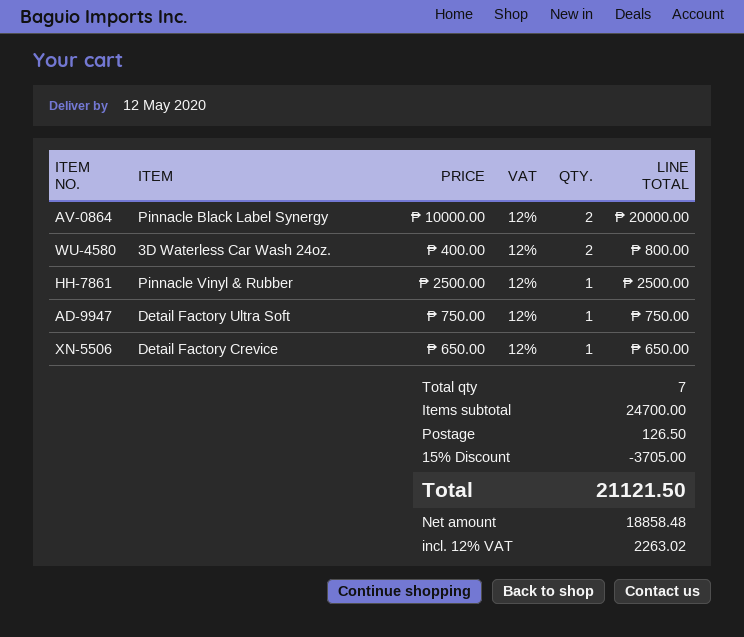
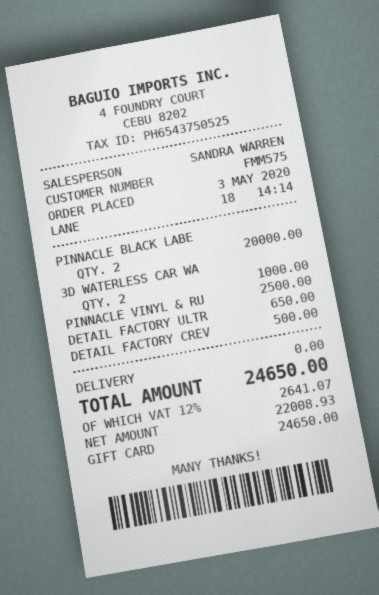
3D Waterless Car Wash 24oz.: 2 for 800.00 -> 2 for 1000.00
Detail Factory Ultra Soft: 1 for 750.00 -> 1 for 650.00
Detail Factory Crevice: 1 for 650.00 -> 1 for 500.00
discount: 15% = 3705.00 -> none
shipping: 126.50 -> 0.00
net: 18858.48 -> 22008.93
tax: 12% = 2263.02 -> 12% = 2641.07
total: 21121.50 -> 24650.00

